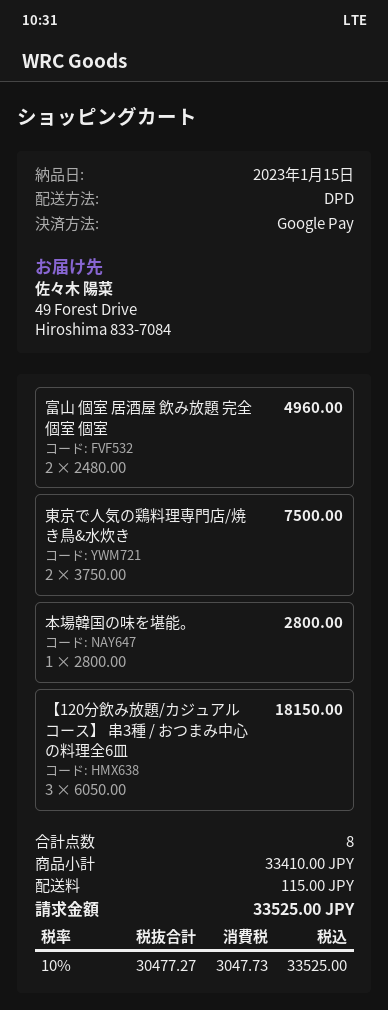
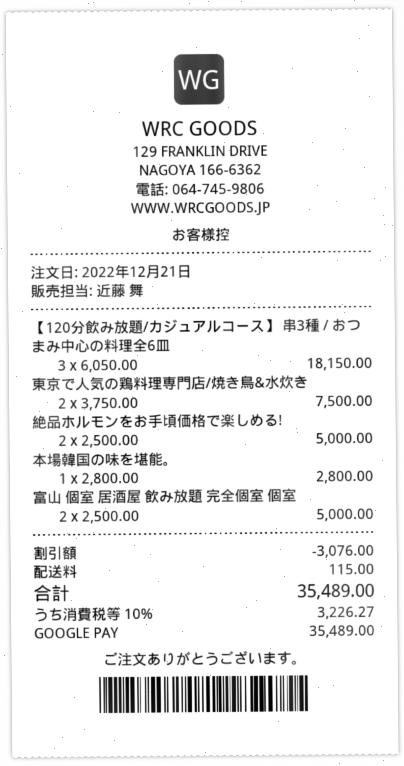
富山 個室 居酒屋 飲み放題 完全個室 個室: 2 x 2480.00 = 4960.00 -> 2 x 2500.00 = 5000.00
絶品ホルモンをお手頃価格で楽しめる!: none -> 2 x 2500.00 = 5000.00
discount: none -> 3076.00
tax: 10% = 3047.73 -> 10% = 3226.27
total: 33525.00 -> 35489.00

